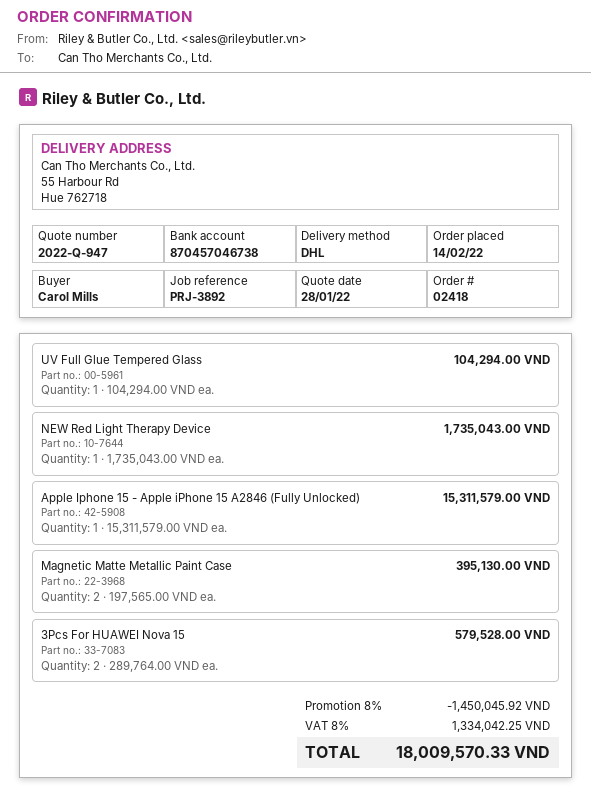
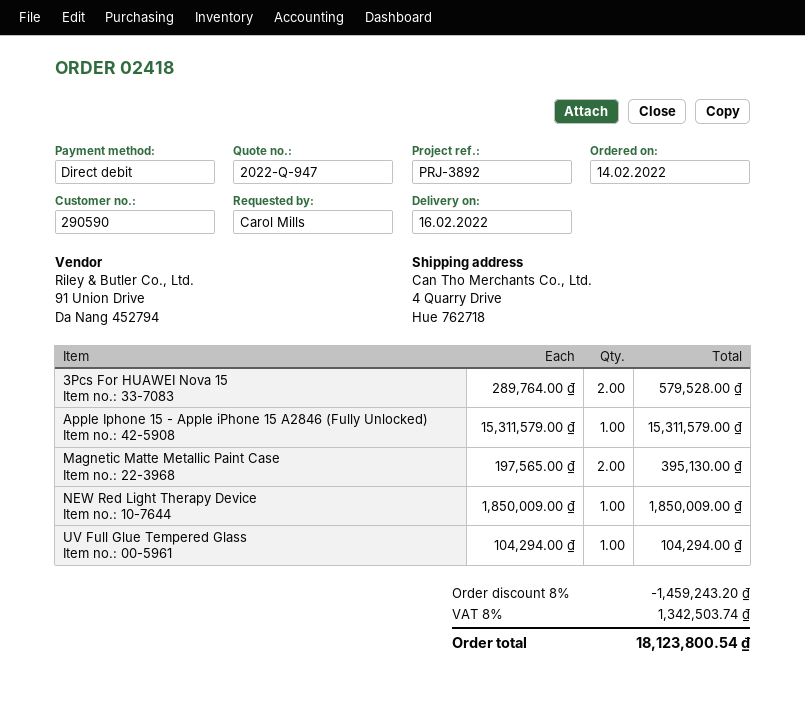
ship to: 55 Harbour Rd, Hue 762718 -> 4 Quarry Drive, Hue 762718
NEW Red Light Therapy Device: 1 x 1735043.00 = 1735043.00 -> 1 x 1850009.00 = 1850009.00
discount: 8% = 1450045.92 -> 8% = 1459243.20
tax: 8% = 1334042.25 -> 8% = 1342503.74
total: 18009570.33 -> 18123800.54

